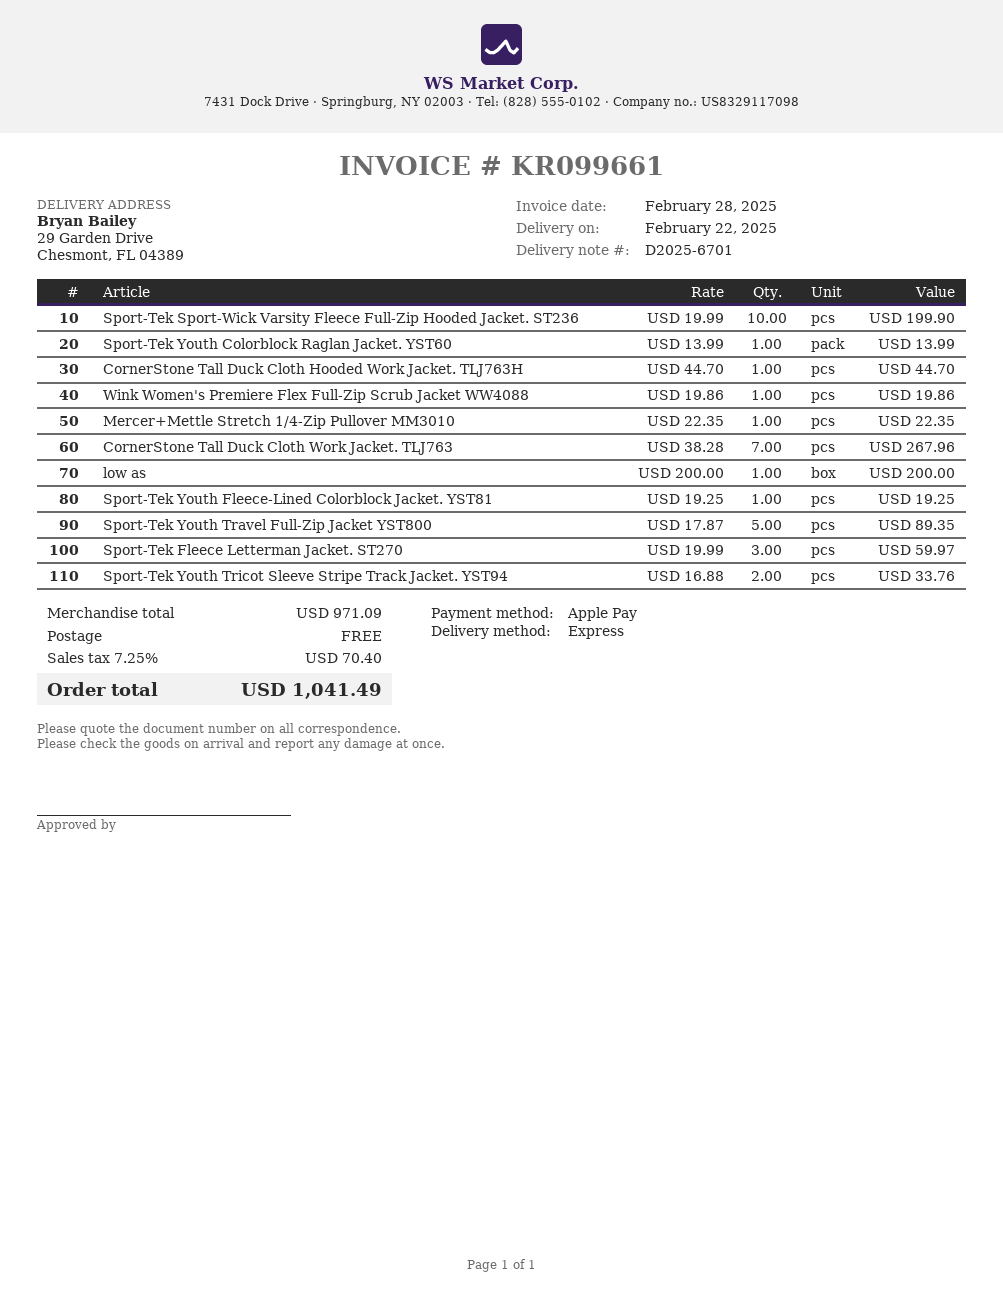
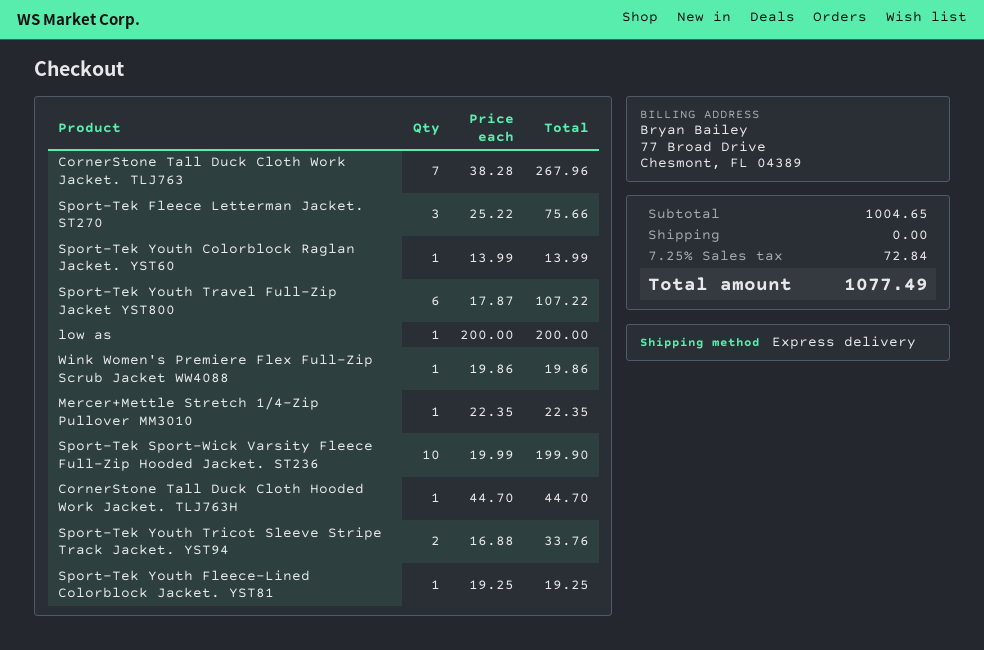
Sport-Tek Youth Travel Full-Zip Jacket YST800: 5 x 17.87 = 89.35 -> 6 x 17.87 = 107.22
Sport-Tek Fleece Letterman Jacket. ST270: 3 x 19.99 = 59.97 -> 3 x 25.22 = 75.66
subtotal: 971.09 -> 1004.65
tax: 7.25% = 70.40 -> 7.25% = 72.84
total: 1041.49 -> 1077.49

